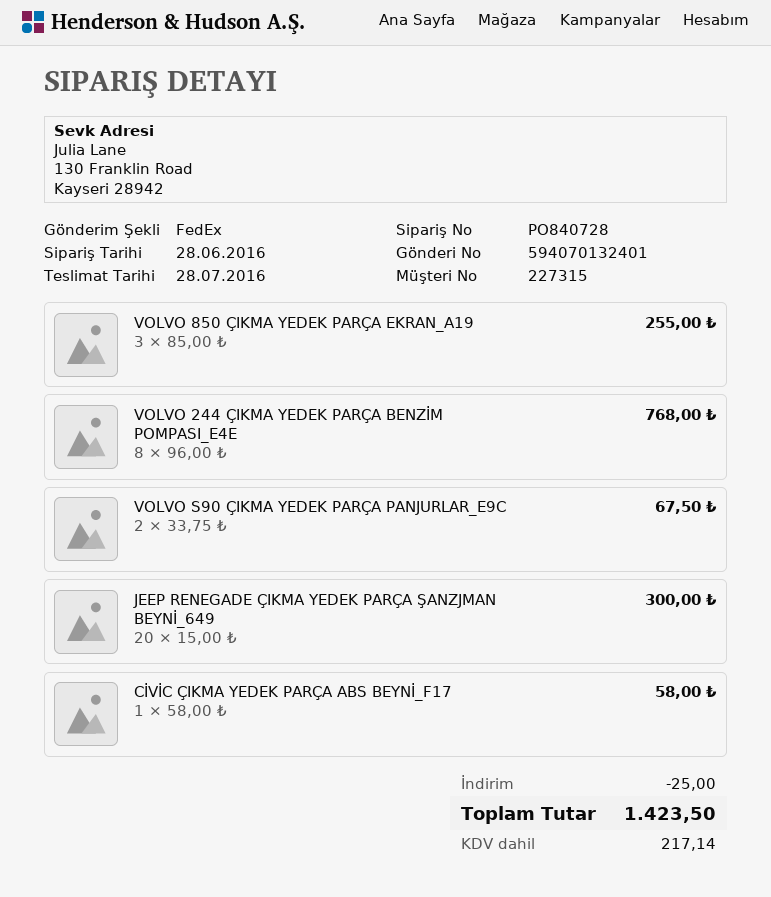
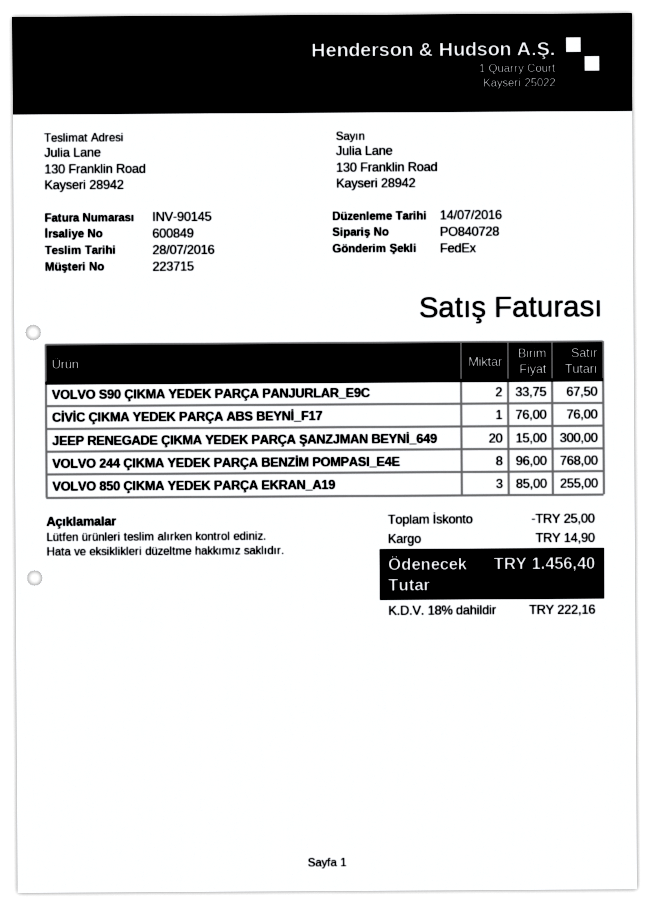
customer number: 227315 -> 223715
CİVİC ÇIKMA YEDEK PARÇA ABS BEYNİ_F17: 1 x 58.00 = 58.00 -> 1 x 76.00 = 76.00
shipping: none -> 14.90
tax: 217.14 -> 222.16
total: 1423.50 -> 1456.40

